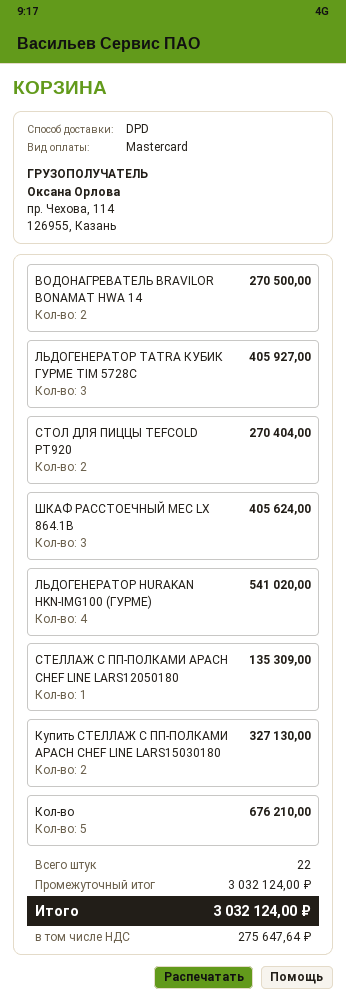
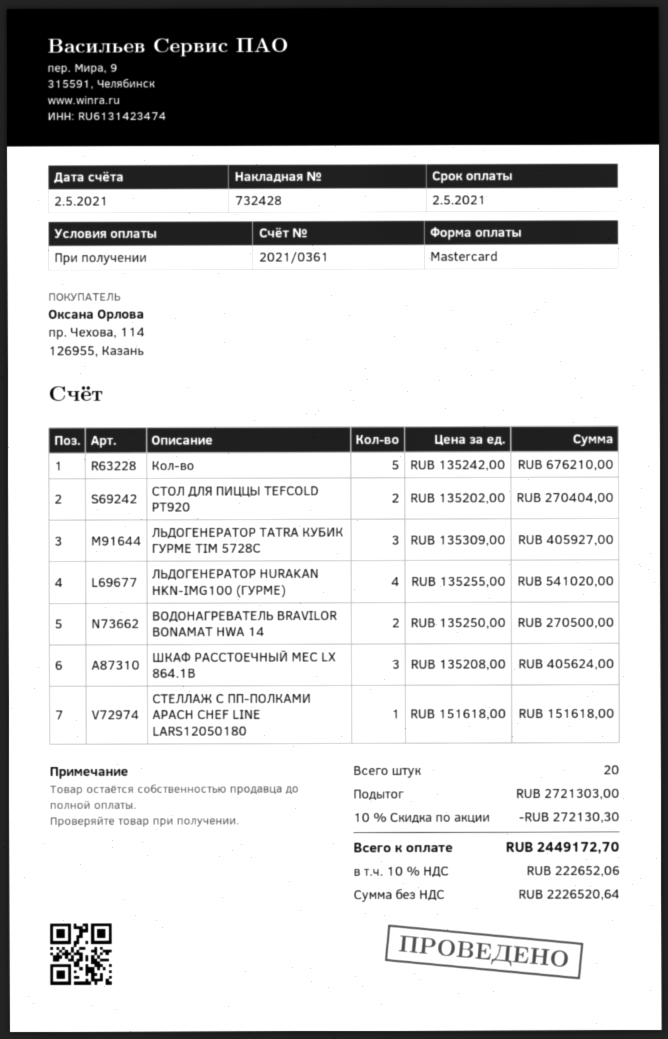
СТЕЛЛАЖ С ПП-ПОЛКАМИ APACH CHEF LINE LARS12050180: 1 for 135309.00 -> 1 for 151618.00
Купить СТЕЛЛАЖ С ПП-ПОЛКАМИ APACH CHEF LINE LARS15030180: 2 for 327130.00 -> none
total quantity: 22 -> 20
subtotal: 3032124.00 -> 2721303.00
discount: none -> 10% = 272130.30
tax: 275647.64 -> 222652.06
total: 3032124.00 -> 2449172.70

